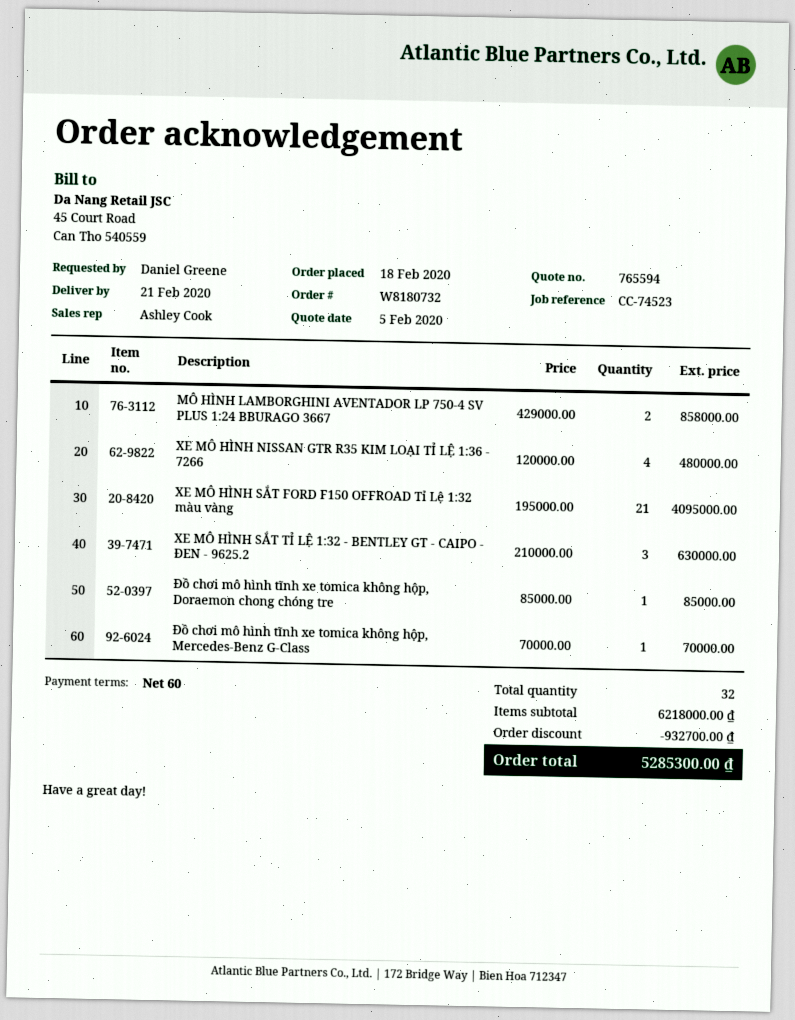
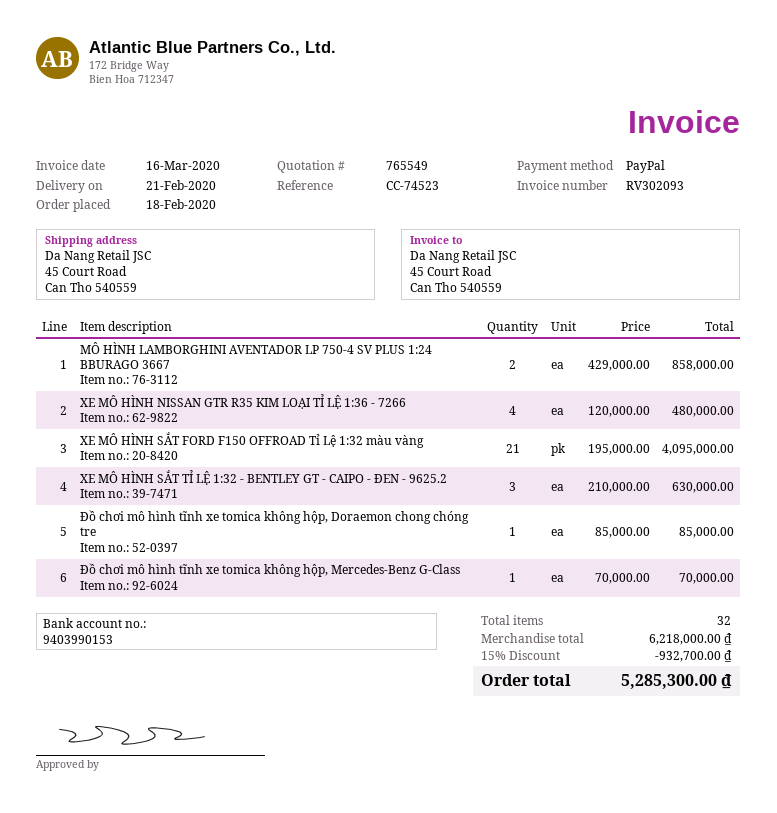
quote number: 765594 -> 765549

